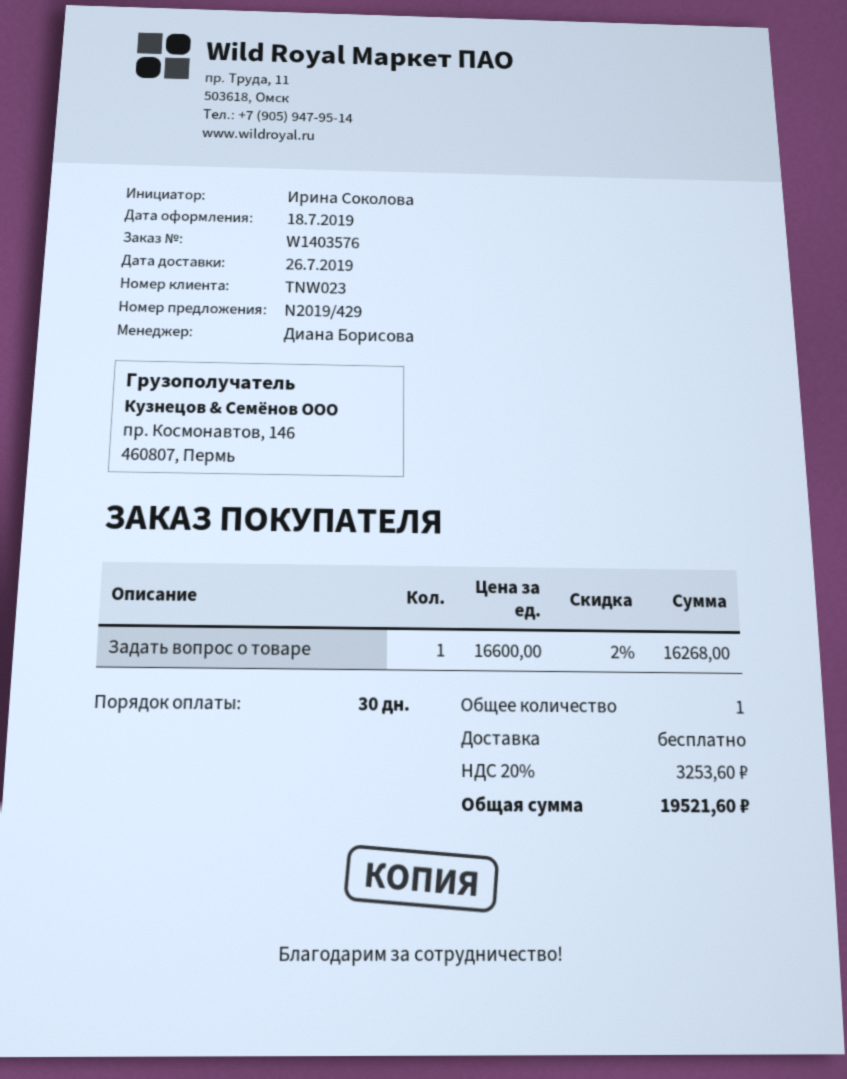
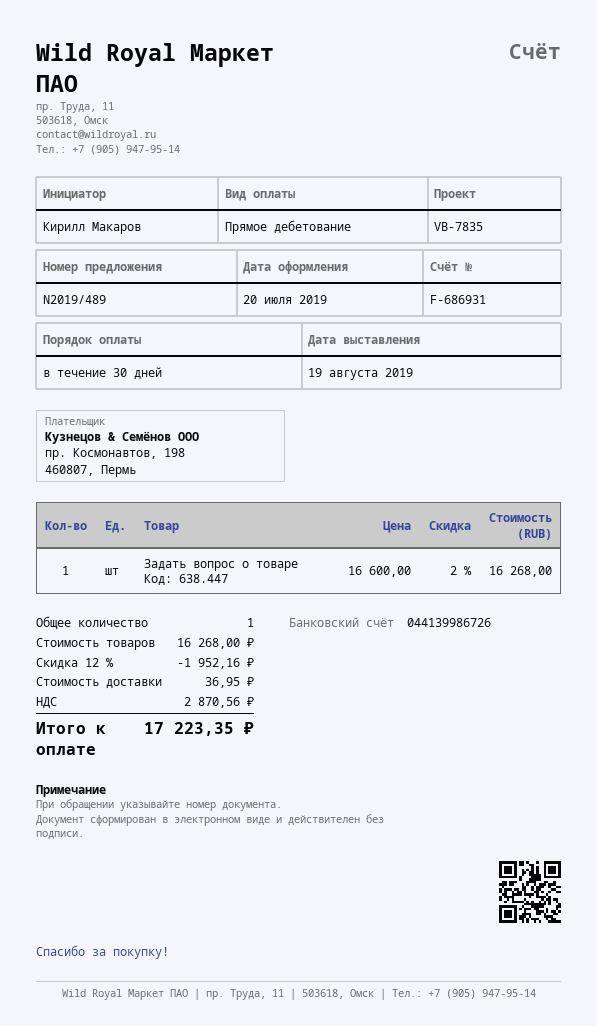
quote number: N2019/429 -> N2019/489
order date: 2019-07-18 -> 2019-07-20
ordered by: Ирина Соколова -> Кирилл Макаров
discount: none -> 12% = 1952.16
shipping: 0.00 -> 36.95
tax: 3253.60 -> 2870.56
total: 19521.60 -> 17223.35

